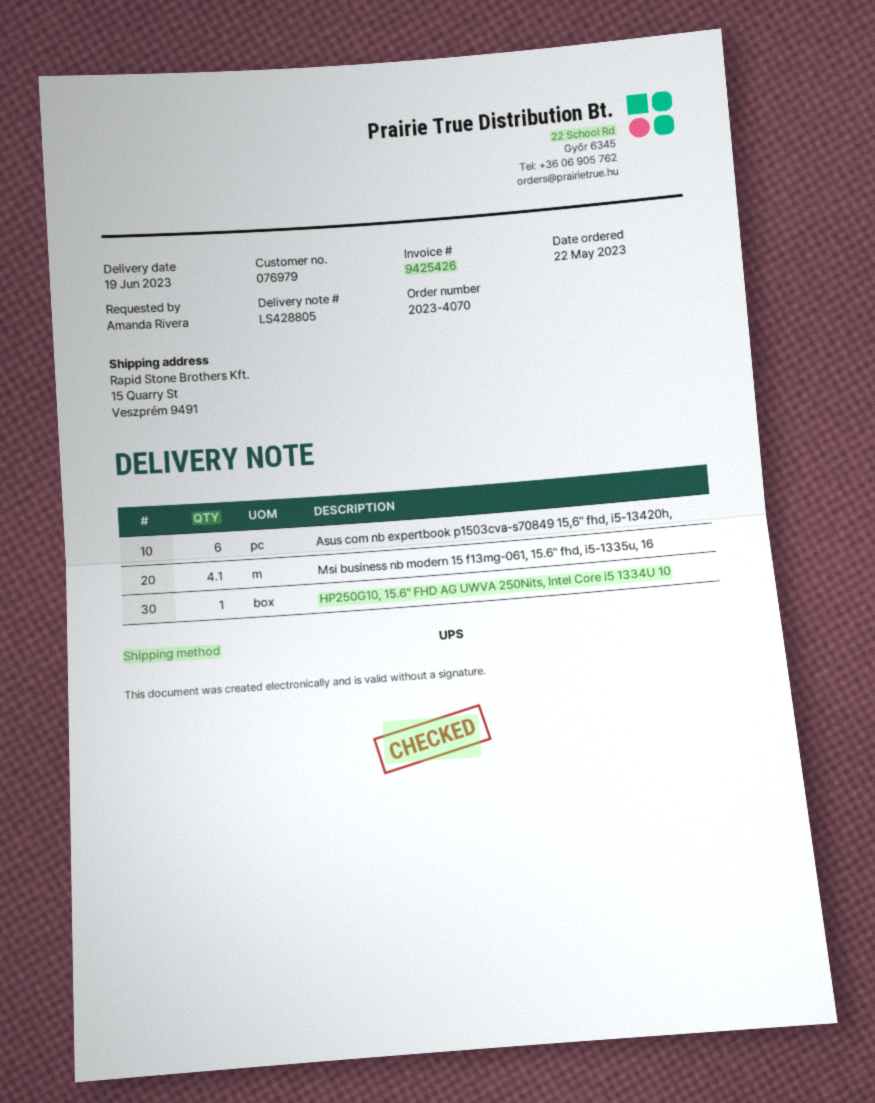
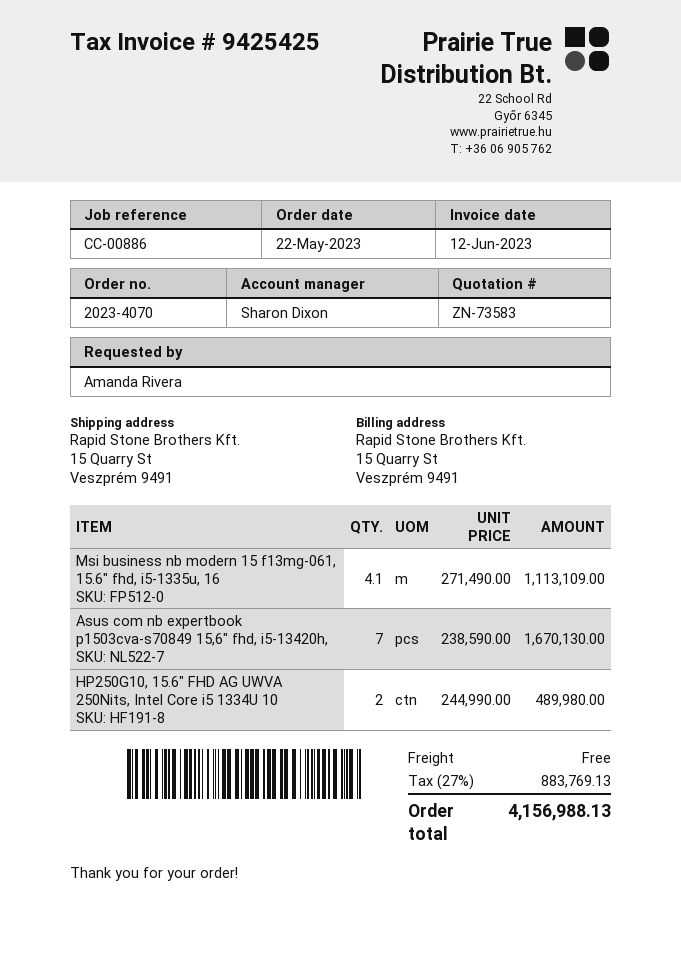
invoice number: 9425426 -> 9425425
Asus com nb expertbook p1503cva-s70849 15,6" fhd, i5-13420h,: 6 -> 7
HP250G10, 15.6" FHD AG UWVA 250Nits, Intel Core i5 1334U 10: 1 -> 2

